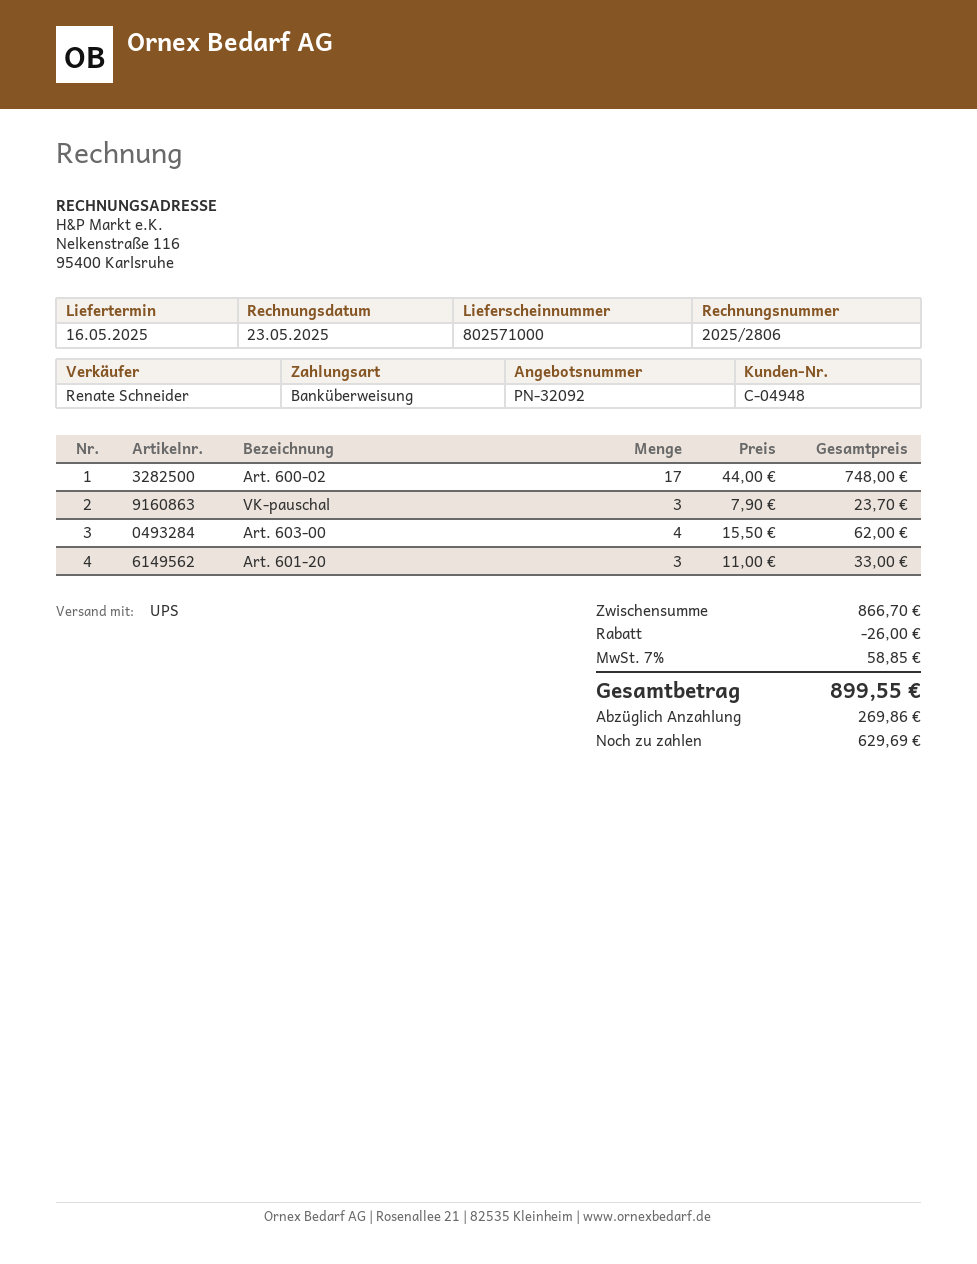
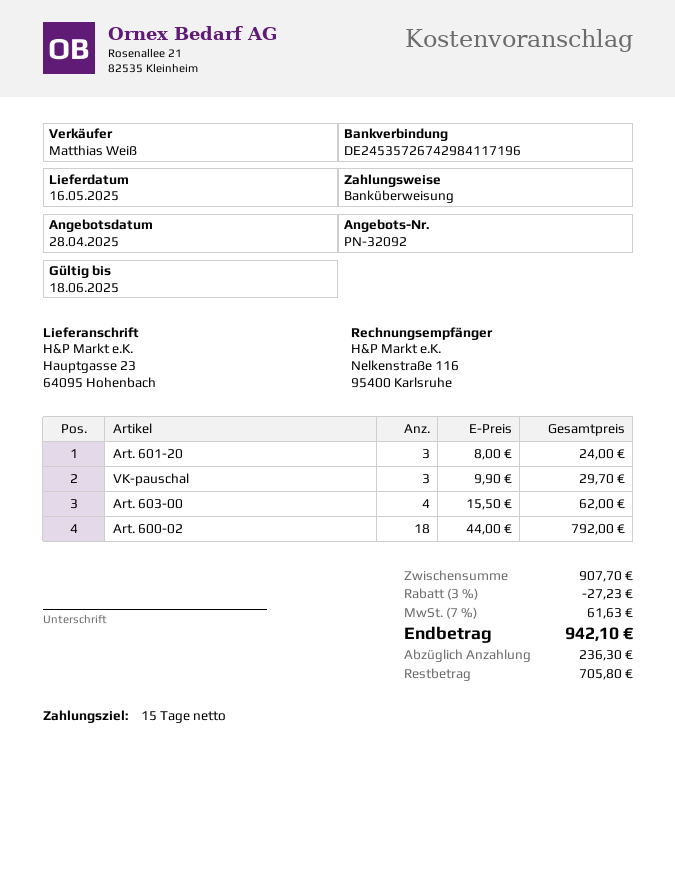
sales rep: Renate Schneider -> Matthias Weiß
Art. 600-02: 17 x 44.00 = 748.00 -> 18 x 44.00 = 792.00
VK-pauschal: 3 x 7.90 = 23.70 -> 3 x 9.90 = 29.70
Art. 601-20: 3 x 11.00 = 33.00 -> 3 x 8.00 = 24.00
subtotal: 866.70 -> 907.70
discount: 26.00 -> 27.23
tax: 7% = 58.85 -> 7% = 61.63
total: 899.55 -> 942.10
deposit: 269.86 -> 236.30
balance: 629.69 -> 705.80

